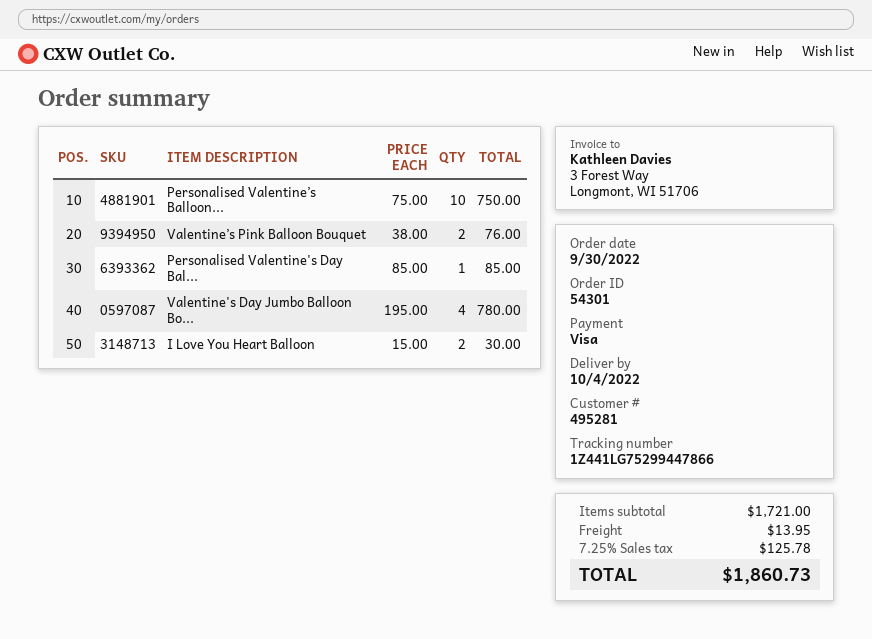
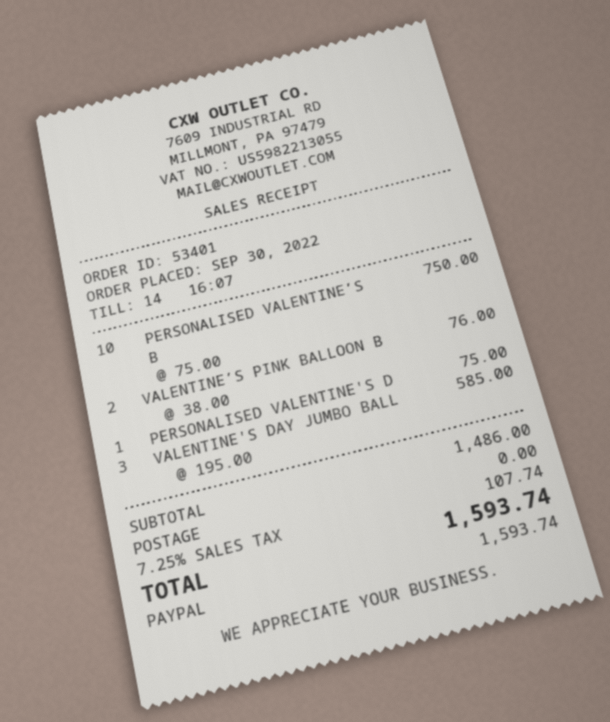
order number: 54301 -> 53401
payment method: Visa -> PayPal
Personalised Valentine's Day Bal...: 1 x 85.00 = 85.00 -> 1 x 75.00 = 75.00
Valentine's Day Jumbo Balloon Bo...: 4 x 195.00 = 780.00 -> 3 x 195.00 = 585.00
I Love You Heart Balloon: 2 x 15.00 = 30.00 -> none
subtotal: 1721.00 -> 1486.00
shipping: 13.95 -> 0.00
tax: 7.25% = 125.78 -> 7.25% = 107.74
total: 1860.73 -> 1593.74

